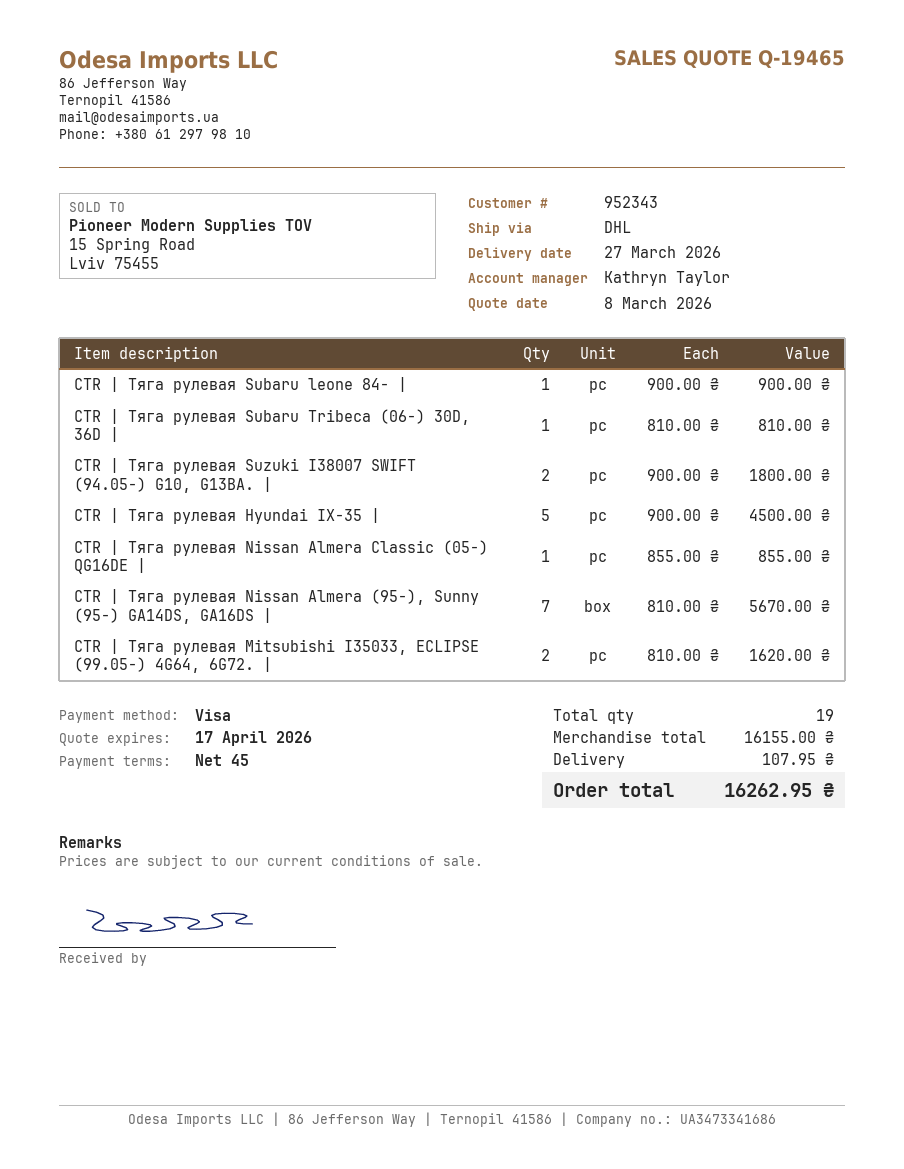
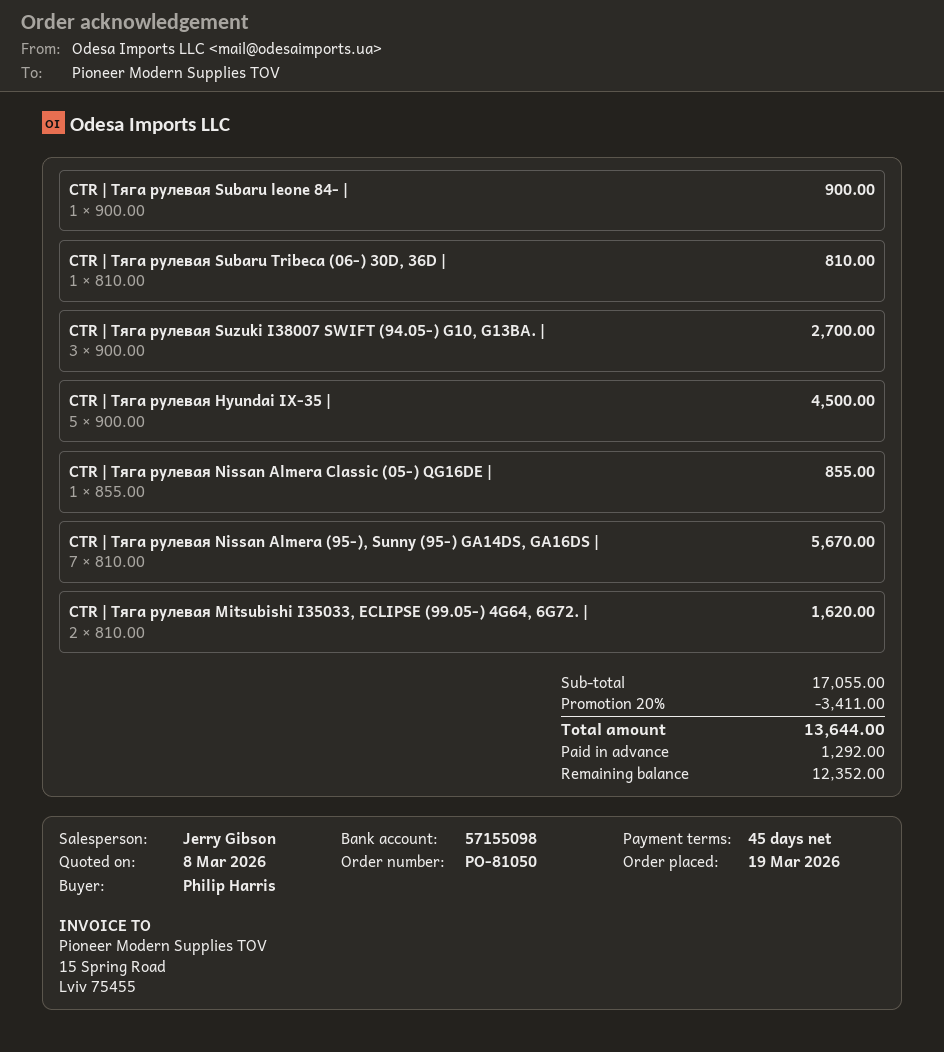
sales rep: Kathryn Taylor -> Jerry Gibson
CTR | Тяга рулевая Suzuki I38007 SWIFT (94.05-) G10, G13BA. |: 2 x 900.00 = 1800.00 -> 3 x 900.00 = 2700.00
subtotal: 16155.00 -> 17055.00
discount: none -> 20% = 3411.00
shipping: 107.95 -> none
total: 16262.95 -> 13644.00

